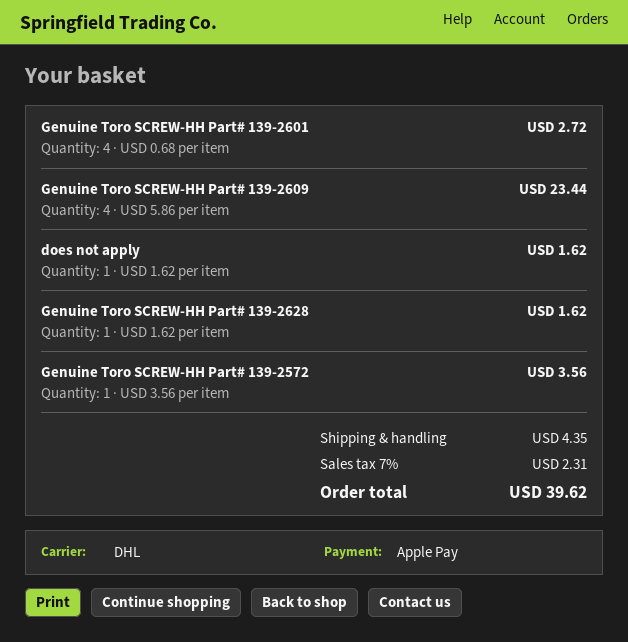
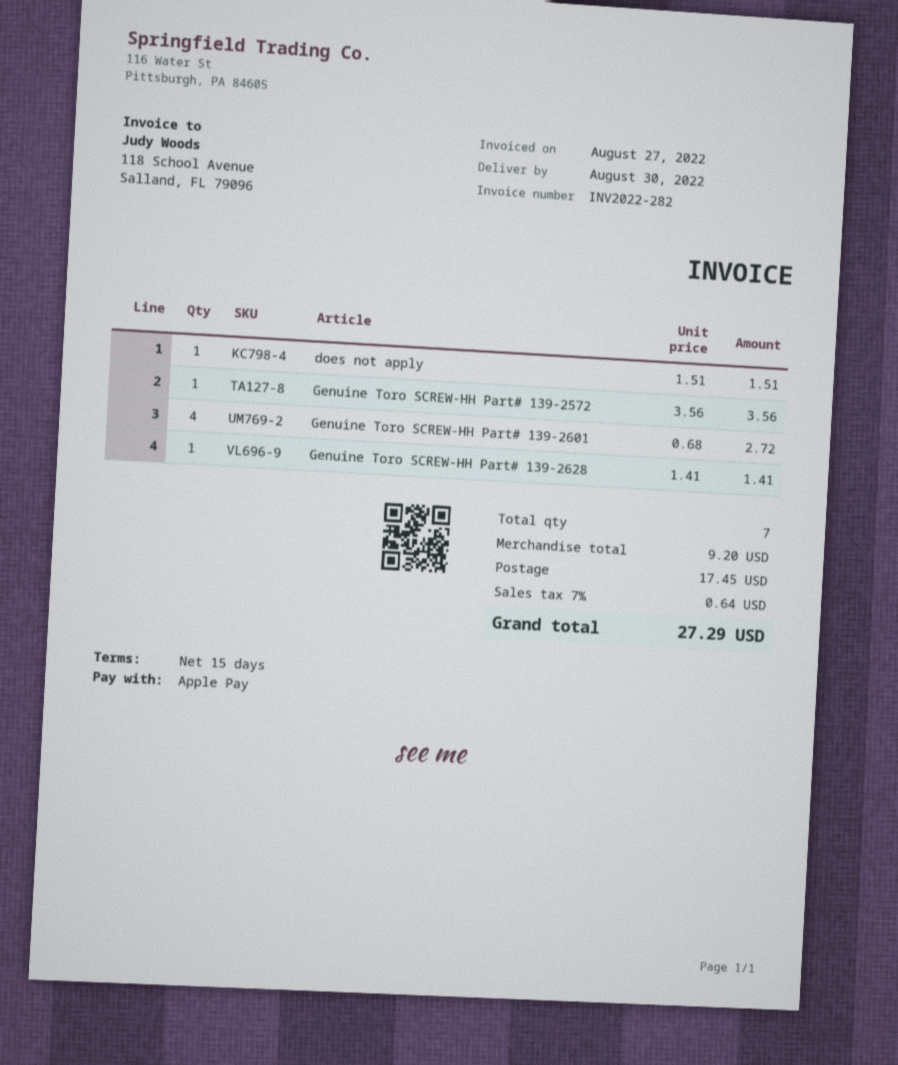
Genuine Toro SCREW-HH Part# 139-2609: 4 x 5.86 = 23.44 -> none
does not apply: 1 x 1.62 = 1.62 -> 1 x 1.51 = 1.51
Genuine Toro SCREW-HH Part# 139-2628: 1 x 1.62 = 1.62 -> 1 x 1.41 = 1.41
shipping: 4.35 -> 17.45
tax: 7% = 2.31 -> 7% = 0.64
total: 39.62 -> 27.29

